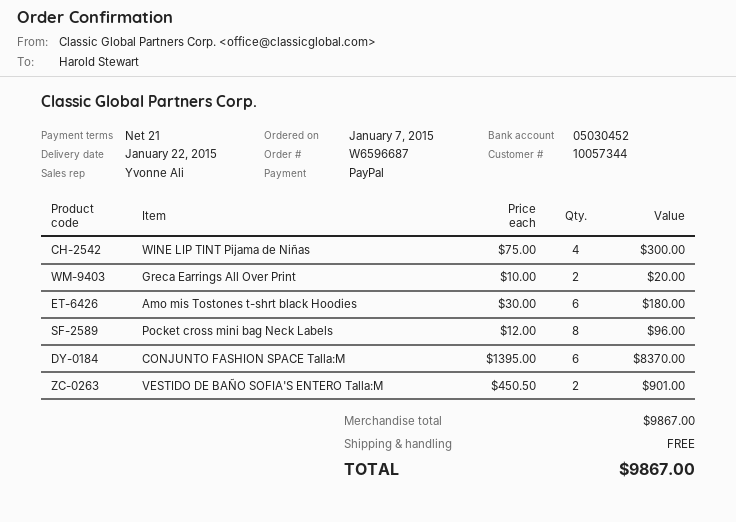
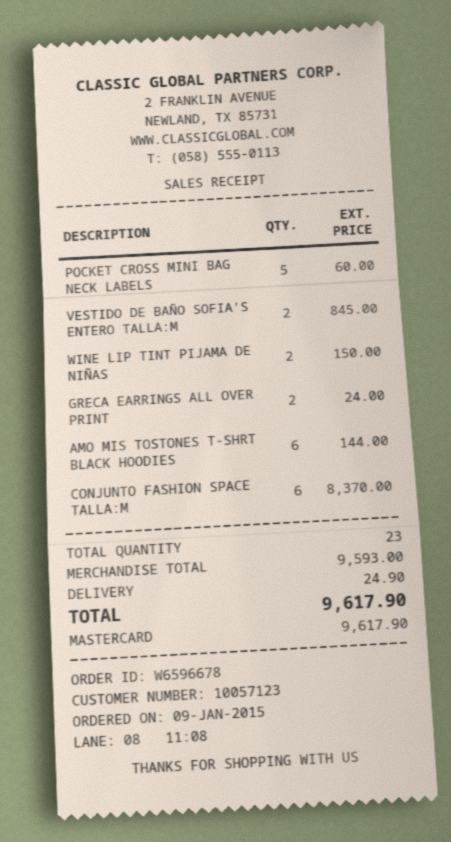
order number: W6596687 -> W6596678
order date: 2015-01-07 -> 2015-01-09
customer number: 10057344 -> 10057123
payment method: PayPal -> Mastercard
WINE LIP TINT Pijama de Niñas: 4 for 300.00 -> 2 for 150.00
Greca Earrings All Over Print: 2 for 20.00 -> 2 for 24.00
Amo mis Tostones t-shrt black Hoodies: 6 for 180.00 -> 6 for 144.00
Pocket cross mini bag Neck Labels: 8 for 96.00 -> 5 for 60.00
VESTIDO DE BAÑO SOFIA'S ENTERO Talla:M: 2 for 901.00 -> 2 for 845.00
subtotal: 9867.00 -> 9593.00
shipping: 0.00 -> 24.90
total: 9867.00 -> 9617.90

